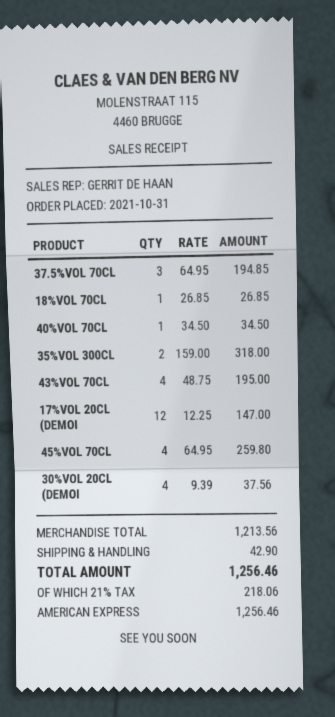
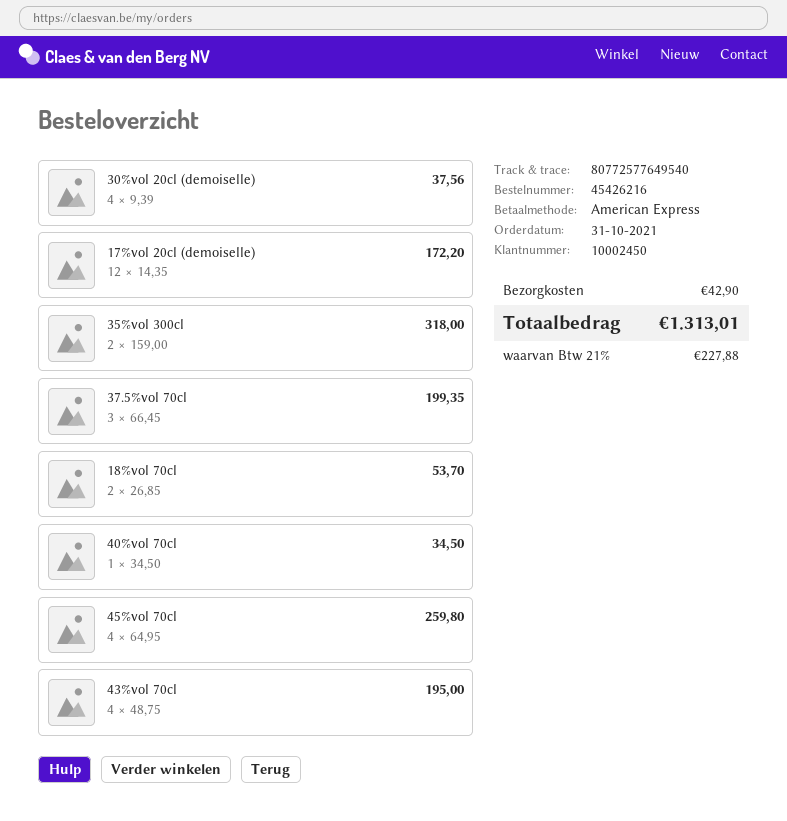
37.5%VOL 70CL: 3 x 64.95 = 194.85 -> 3 x 66.45 = 199.35
18%VOL 70CL: 1 x 26.85 = 26.85 -> 2 x 26.85 = 53.70
17%VOL 20CL (DEMOI: 12 x 12.25 = 147.00 -> 12 x 14.35 = 172.20
tax: 21% = 218.06 -> 21% = 227.88
total: 1256.46 -> 1313.01

